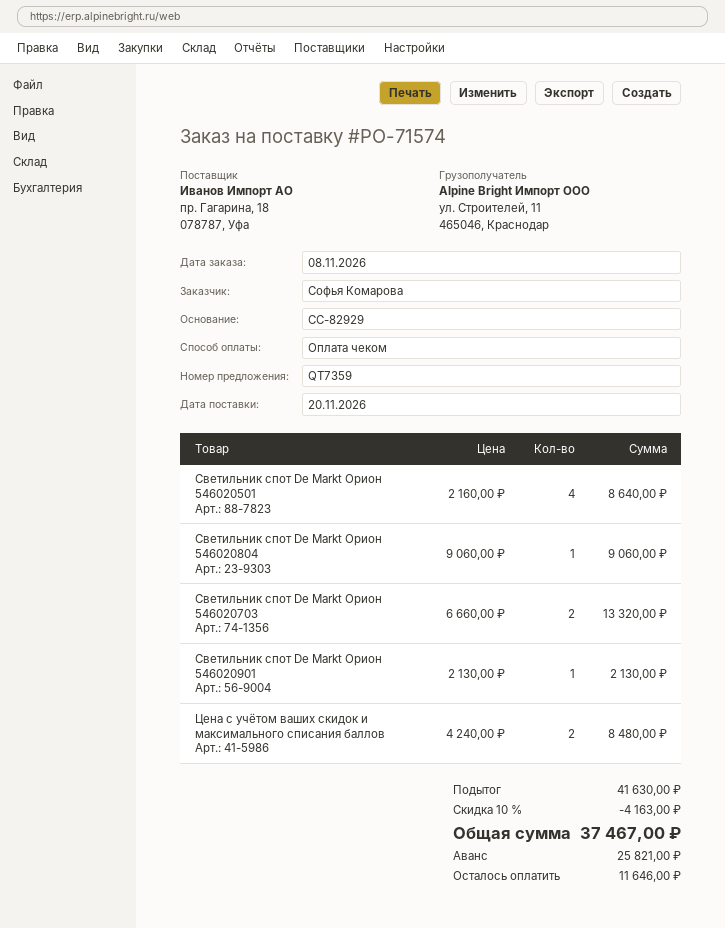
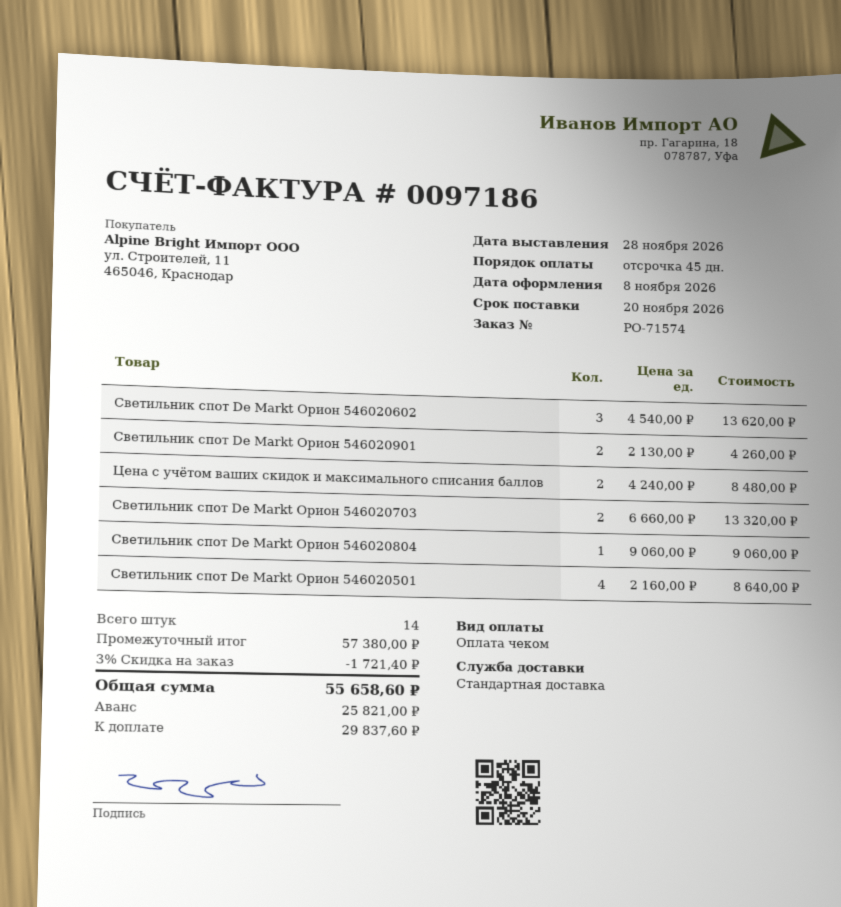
Светильник спот De Markt Орион 546020901: 1 x 2130.00 = 2130.00 -> 2 x 2130.00 = 4260.00
Светильник спот De Markt Орион 546020602: none -> 3 x 4540.00 = 13620.00
subtotal: 41630.00 -> 57380.00
discount: 10% = 4163.00 -> 3% = 1721.40
total: 37467.00 -> 55658.60
balance: 11646.00 -> 29837.60

